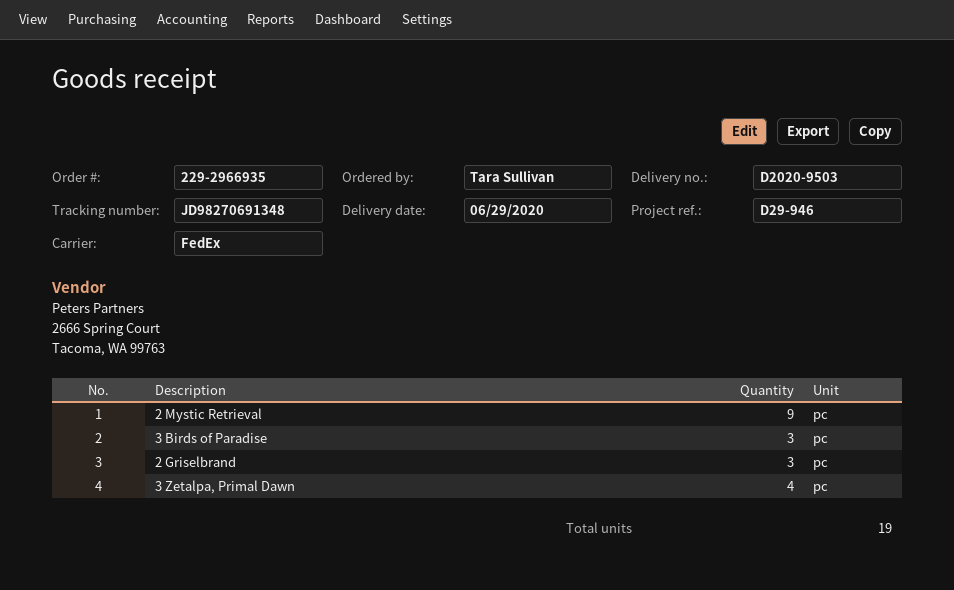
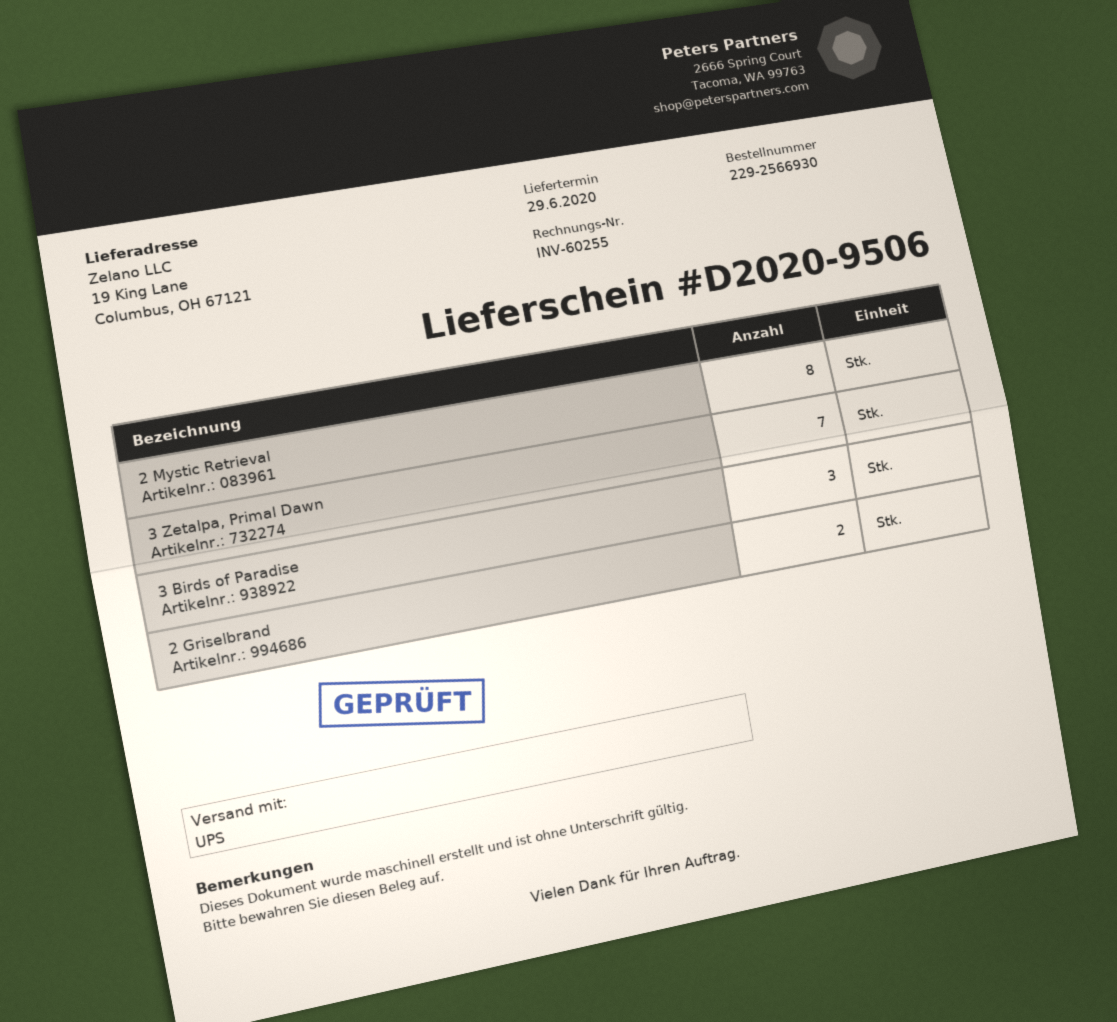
order number: 229-2966935 -> 229-2566930
delivery note number: D2020-9503 -> D2020-9506
shipping method: FedEx -> UPS
2 Mystic Retrieval: 9 -> 8
2 Griselbrand: 3 -> 2
3 Zetalpa, Primal Dawn: 4 -> 7

